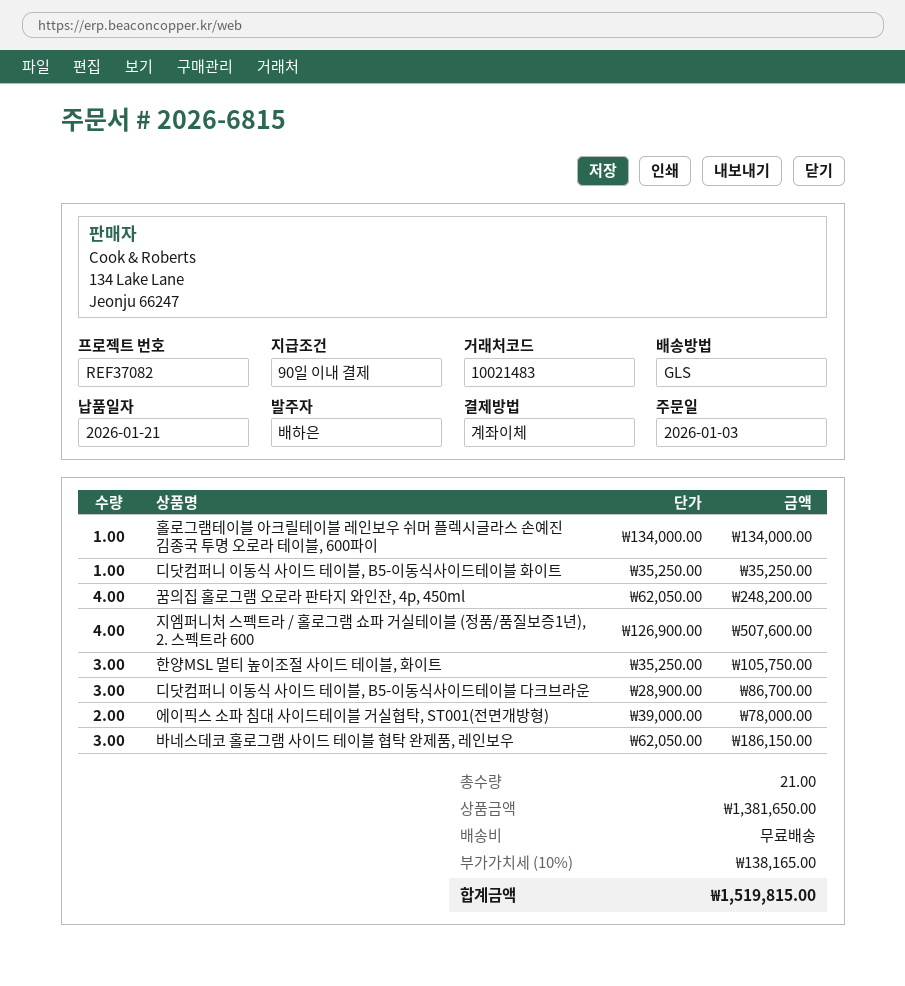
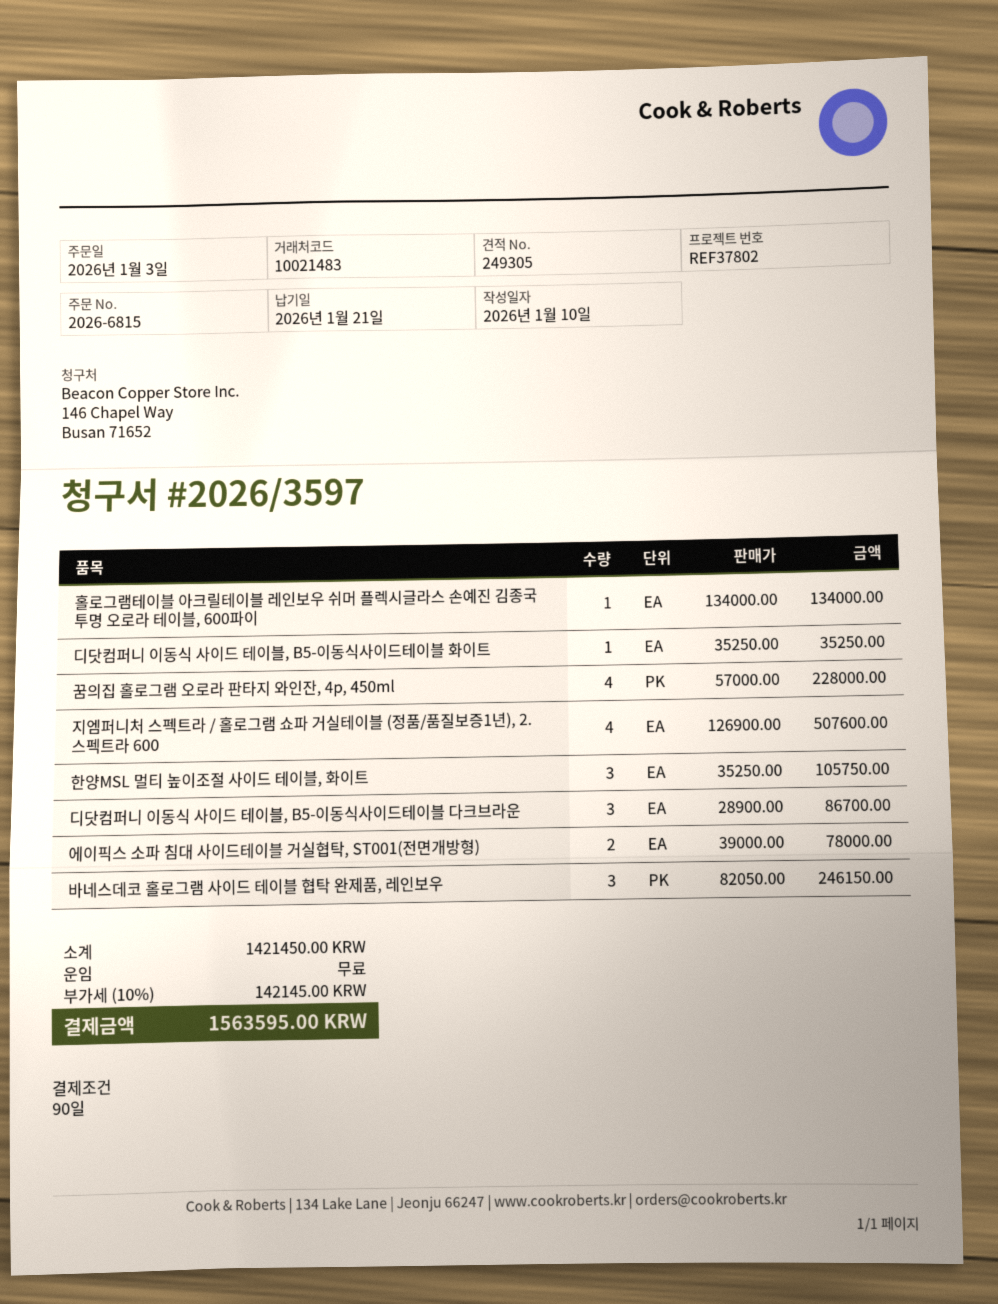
reference: REF37082 -> REF37802
꿈의집 홀로그램 오로라 판타지 와인잔, 4p, 450ml: 4 x 62050.00 = 248200.00 -> 4 x 57000.00 = 228000.00
바네스데코 홀로그램 사이드 테이블 협탁 완제품, 레인보우: 3 x 62050.00 = 186150.00 -> 3 x 82050.00 = 246150.00
subtotal: 1381650.00 -> 1421450.00
tax: 10% = 138165.00 -> 10% = 142145.00
total: 1519815.00 -> 1563595.00

